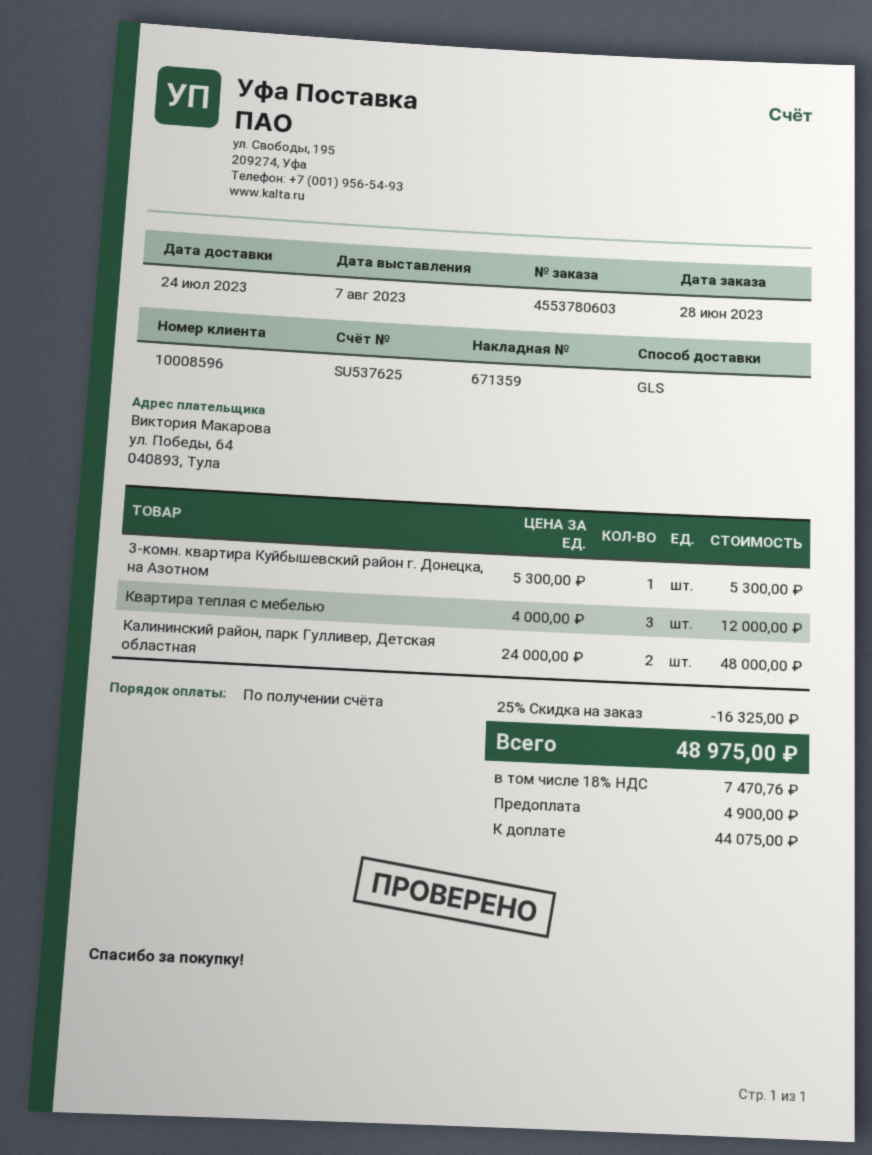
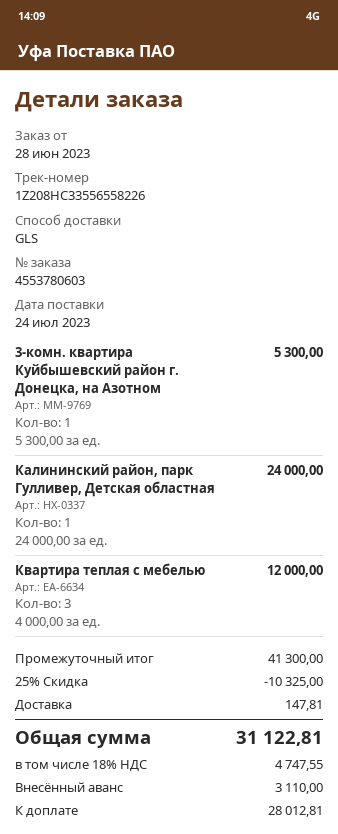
Калининский район, парк Гулливер, Детская областная: 2 x 24000.00 = 48000.00 -> 1 x 24000.00 = 24000.00
discount: 25% = 16325.00 -> 25% = 10325.00
shipping: none -> 147.81
tax: 18% = 7470.76 -> 18% = 4747.55
total: 48975.00 -> 31122.81
deposit: 4900.00 -> 3110.00
balance: 44075.00 -> 28012.81

